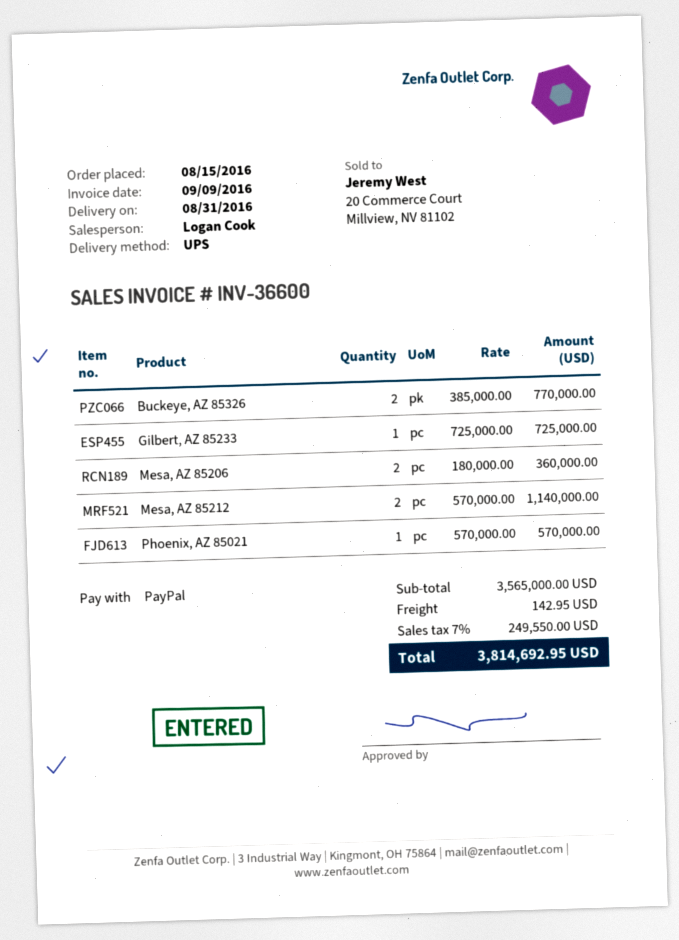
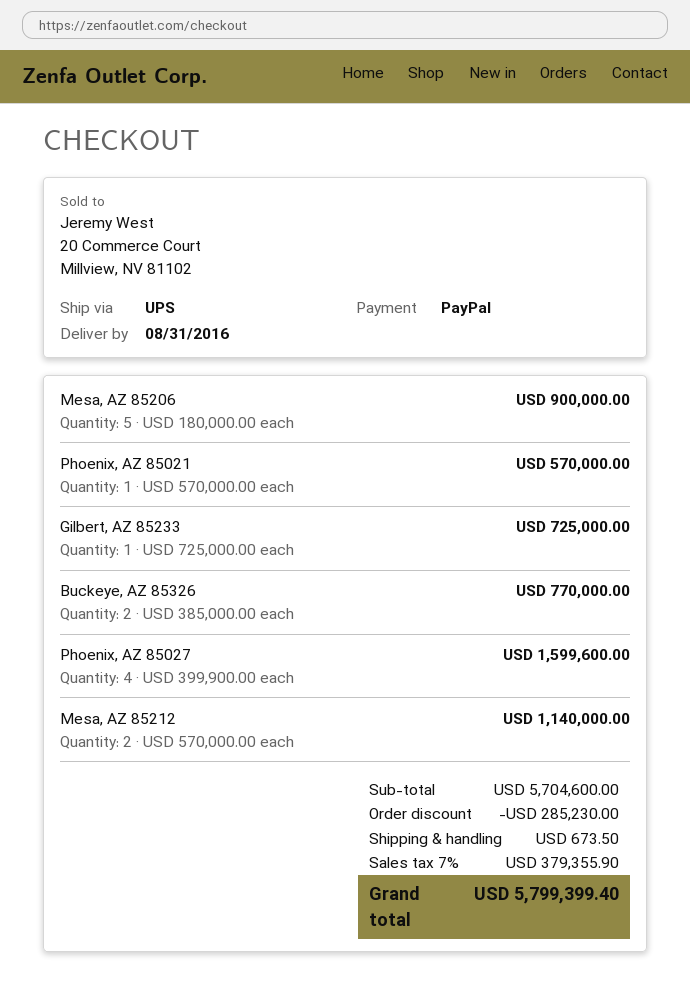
Mesa, AZ 85206: 2 x 180000.00 = 360000.00 -> 5 x 180000.00 = 900000.00
Phoenix, AZ 85027: none -> 4 x 399900.00 = 1599600.00
subtotal: 3565000.00 -> 5704600.00
discount: none -> 285230.00
shipping: 142.95 -> 673.50
tax: 7% = 249550.00 -> 7% = 379355.90
total: 3814692.95 -> 5799399.40

